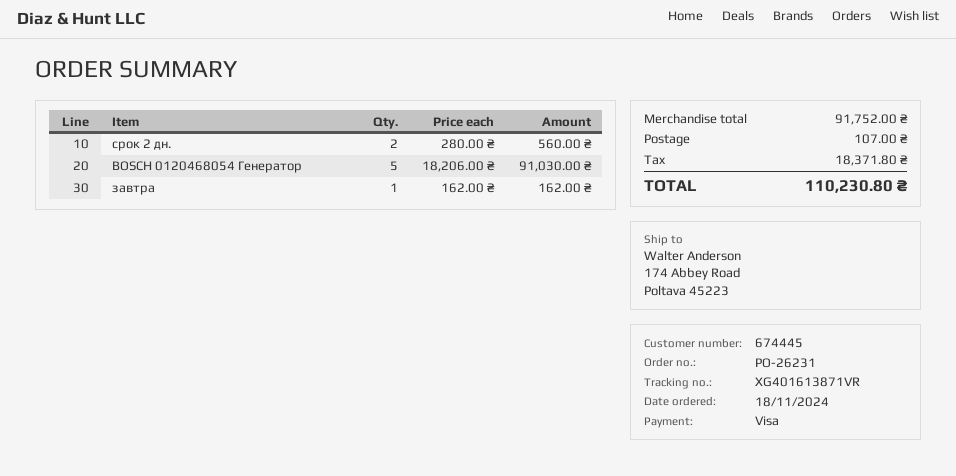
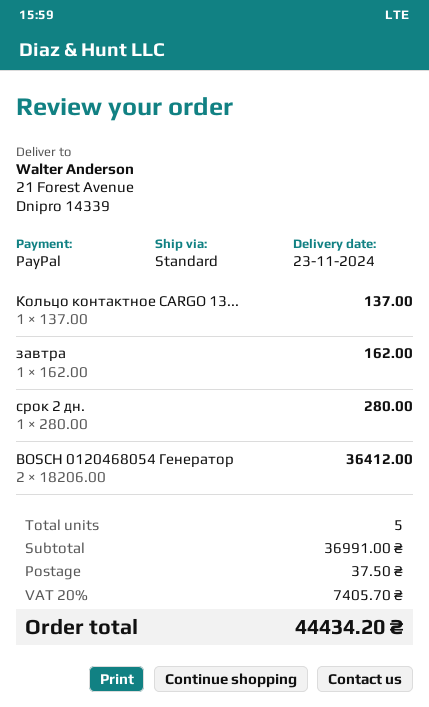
payment method: Visa -> PayPal
ship to: 174 Abbey Road, Poltava 45223 -> 21 Forest Avenue, Dnipro 14339
срок 2 дн.: 2 x 280.00 = 560.00 -> 1 x 280.00 = 280.00
BOSCH 0120468054 Генератор: 5 x 18206.00 = 91030.00 -> 2 x 18206.00 = 36412.00
Кольцо контактное CARGO 13...: none -> 1 x 137.00 = 137.00
subtotal: 91752.00 -> 36991.00
shipping: 107.00 -> 37.50
tax: 18371.80 -> 7405.70
total: 110230.80 -> 44434.20

